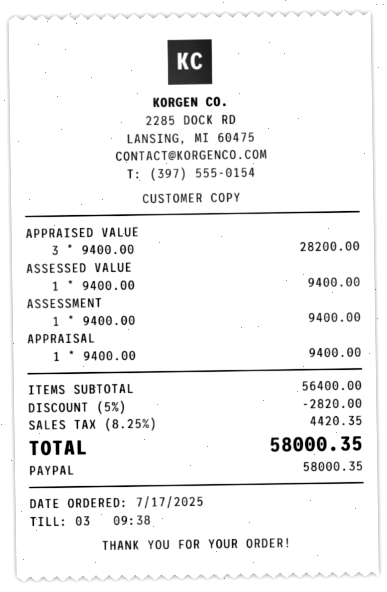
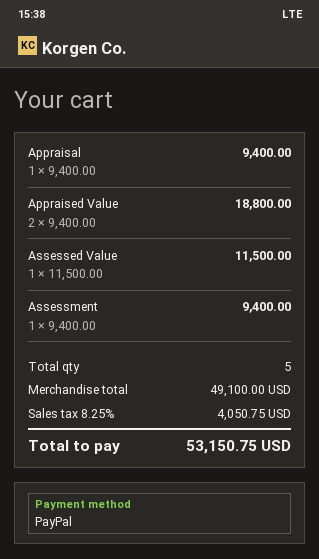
APPRAISED VALUE: 3 x 9400.00 = 28200.00 -> 2 x 9400.00 = 18800.00
ASSESSED VALUE: 1 x 9400.00 = 9400.00 -> 1 x 11500.00 = 11500.00
subtotal: 56400.00 -> 49100.00
discount: 5% = 2820.00 -> none
tax: 8.25% = 4420.35 -> 8.25% = 4050.75
total: 58000.35 -> 53150.75

